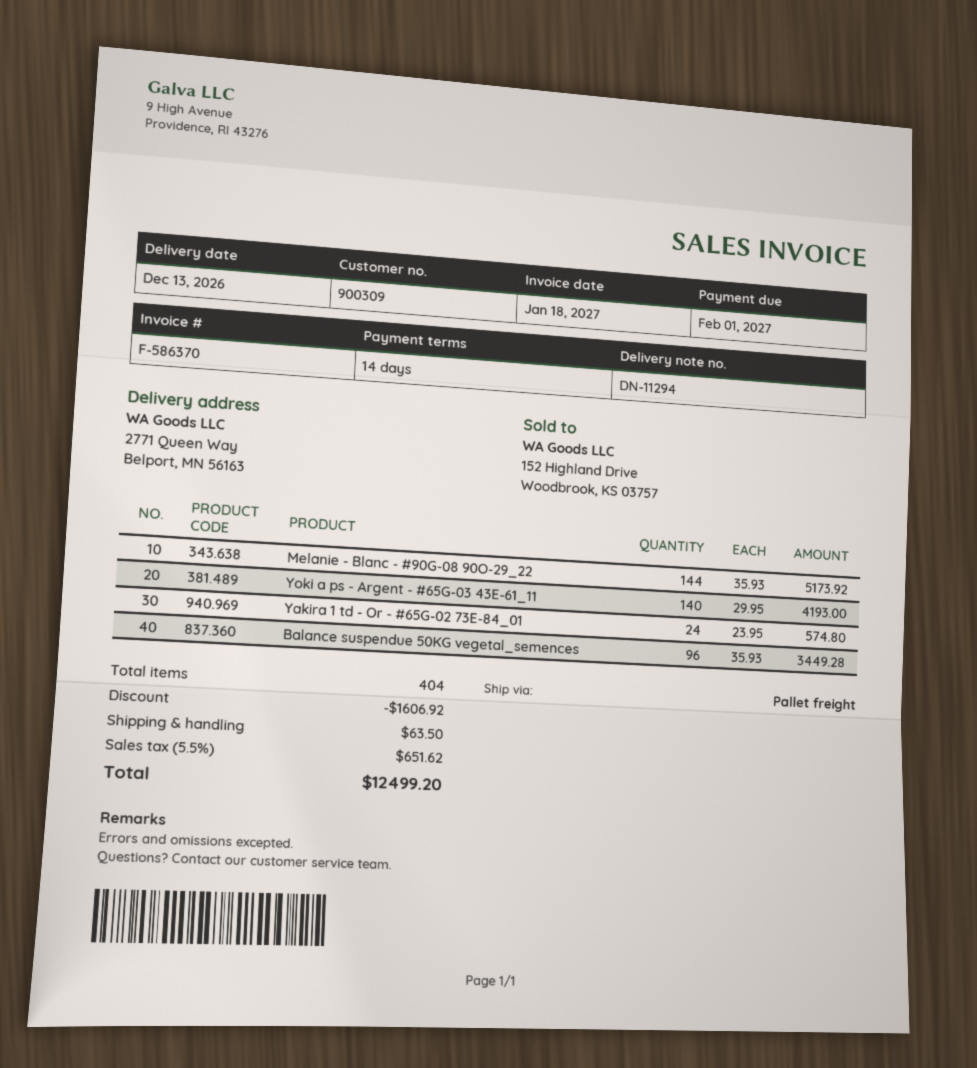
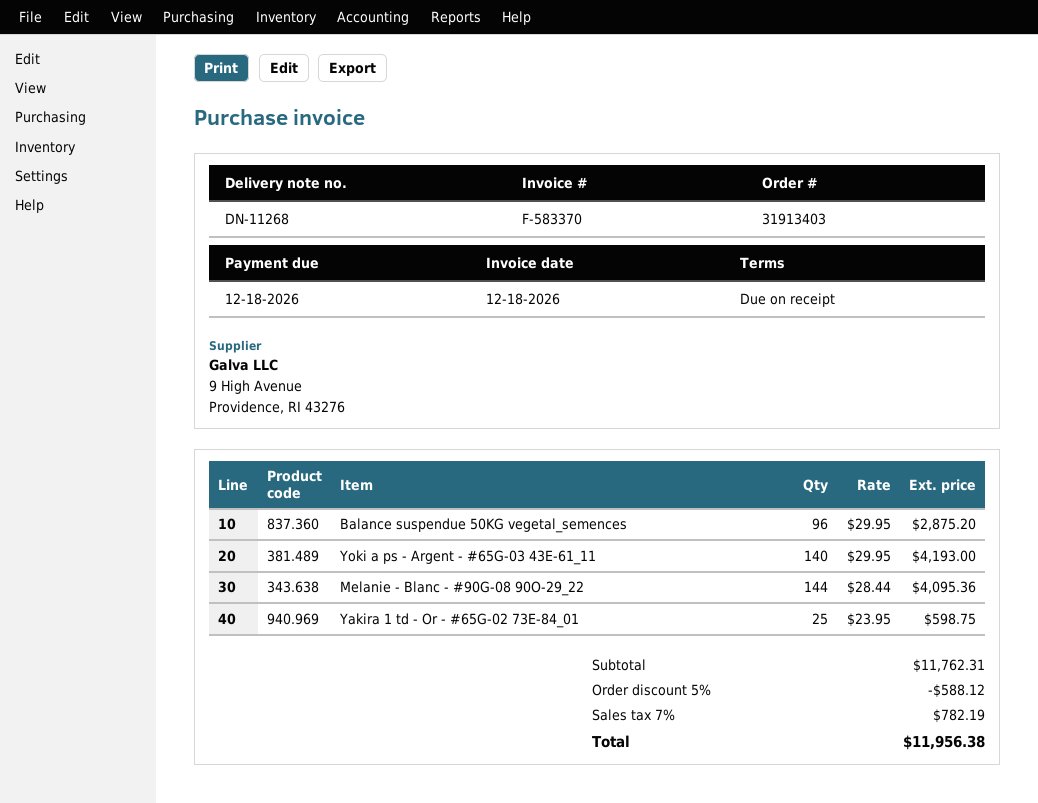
delivery note number: DN-11294 -> DN-11268
invoice number: F-586370 -> F-583370
invoice date: 2027-01-18 -> 2026-12-18
payment terms: 14 days -> on receipt
due date: 2027-02-01 -> 2026-12-18
Melanie - Blanc - #90G-08 90O-29_22: 144 x 35.93 = 5173.92 -> 144 x 28.44 = 4095.36
Yakira 1 td - Or - #65G-02 73E-84_01: 24 x 23.95 = 574.80 -> 25 x 23.95 = 598.75
Balance suspendue 50KG vegetal_semences: 96 x 35.93 = 3449.28 -> 96 x 29.95 = 2875.20
discount: 1606.92 -> 588.12
shipping: 63.50 -> none
tax: 5.5% = 651.62 -> 7% = 782.19
total: 12499.20 -> 11956.38

